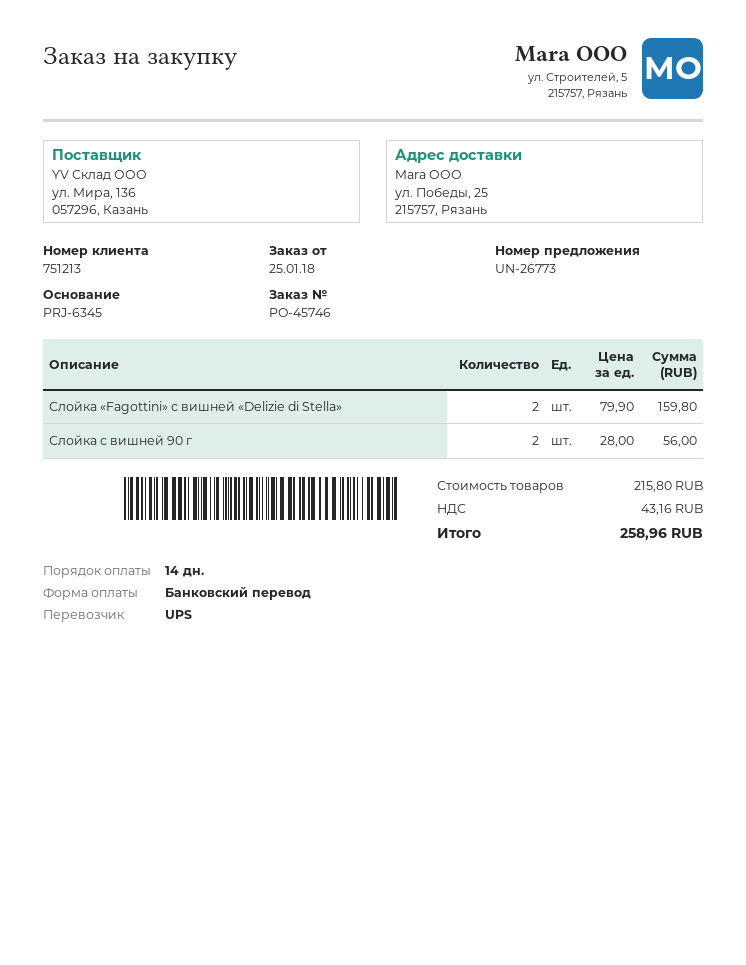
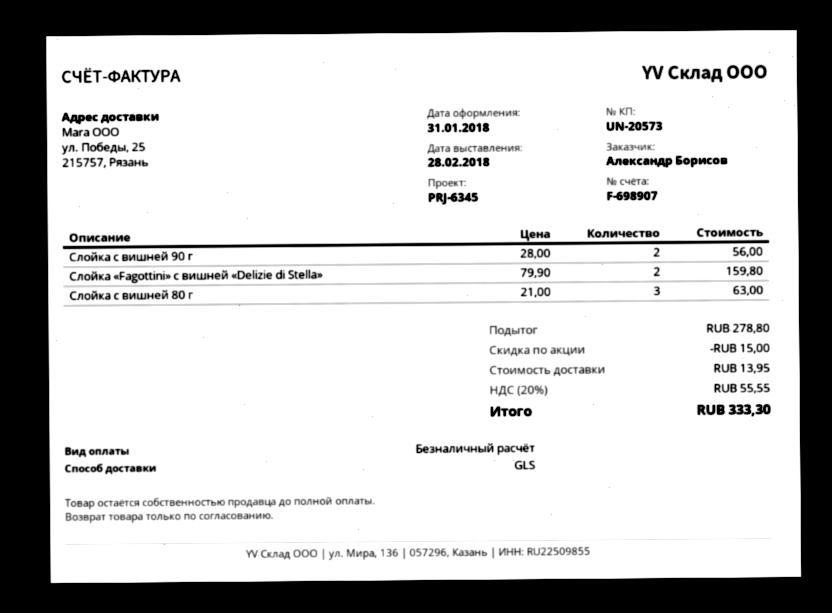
quote number: UN-26773 -> UN-20573
order date: 2018-01-25 -> 2018-01-31
shipping method: UPS -> GLS
Слойка с вишней 80 г: none -> 3 x 21.00 = 63.00
subtotal: 215.80 -> 278.80
discount: none -> 15.00
shipping: none -> 13.95
tax: 43.16 -> 55.55
total: 258.96 -> 333.30

